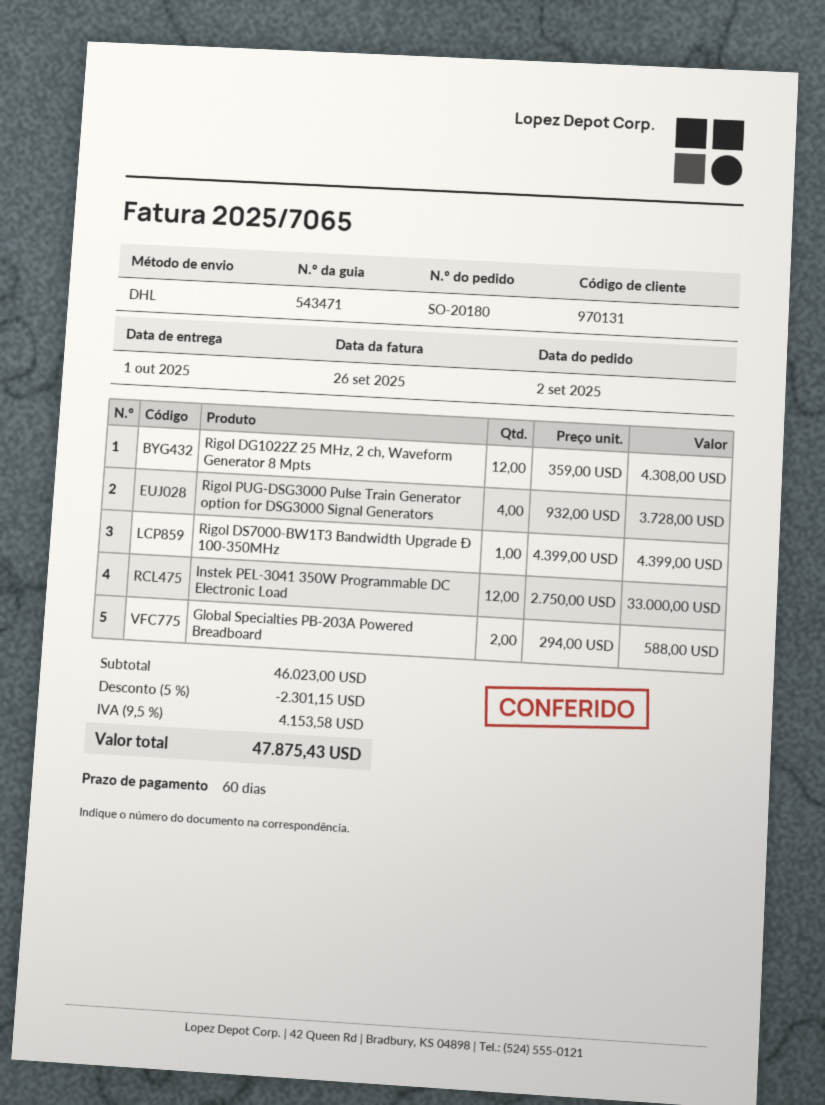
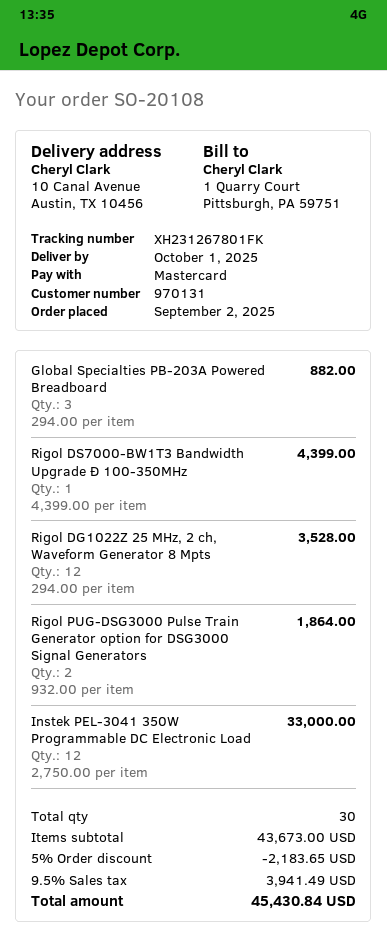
order number: SO-20180 -> SO-20108
Rigol DG1022Z 25 MHz, 2 ch, Waveform Generator 8 Mpts: 12 x 359.00 = 4308.00 -> 12 x 294.00 = 3528.00
Rigol PUG-DSG3000 Pulse Train Generator option for DSG3000 Signal Generators: 4 x 932.00 = 3728.00 -> 2 x 932.00 = 1864.00
Global Specialties PB-203A Powered Breadboard: 2 x 294.00 = 588.00 -> 3 x 294.00 = 882.00
subtotal: 46023.00 -> 43673.00
discount: 5% = 2301.15 -> 5% = 2183.65
tax: 9.5% = 4153.58 -> 9.5% = 3941.49
total: 47875.43 -> 45430.84

